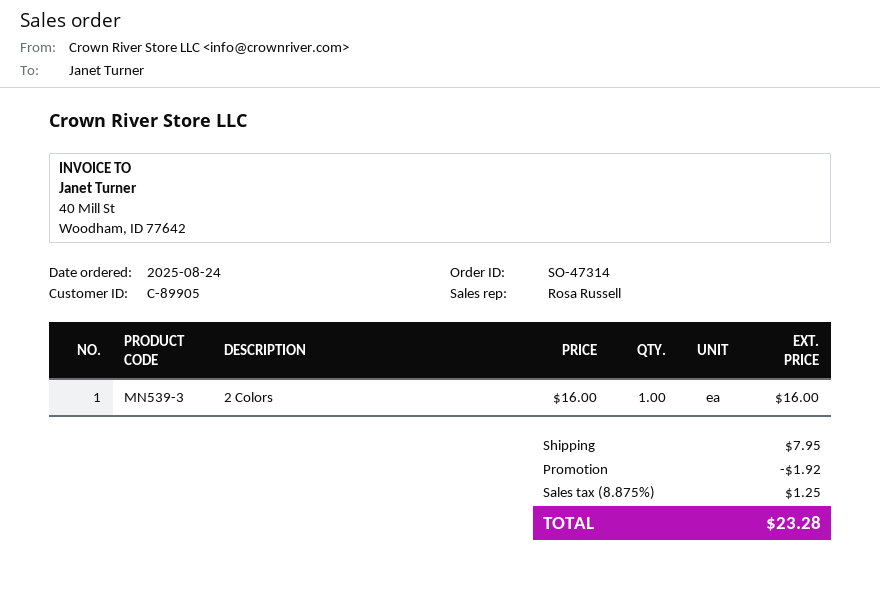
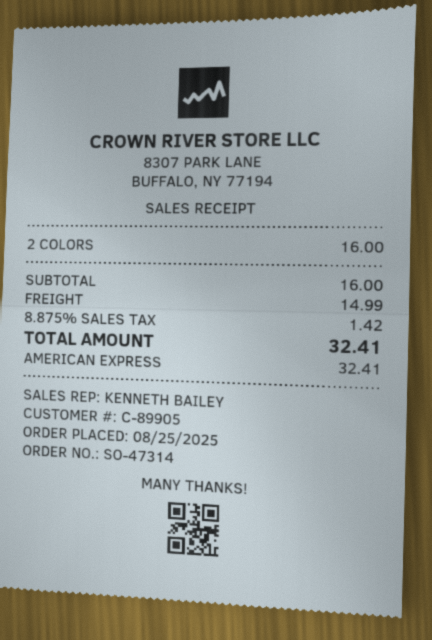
order date: 2025-08-24 -> 2025-08-25
sales rep: Rosa Russell -> KENNETH BAILEY
discount: 1.92 -> none
shipping: 7.95 -> 14.99
tax: 8.875% = 1.25 -> 8.875% = 1.42
total: 23.28 -> 32.41

